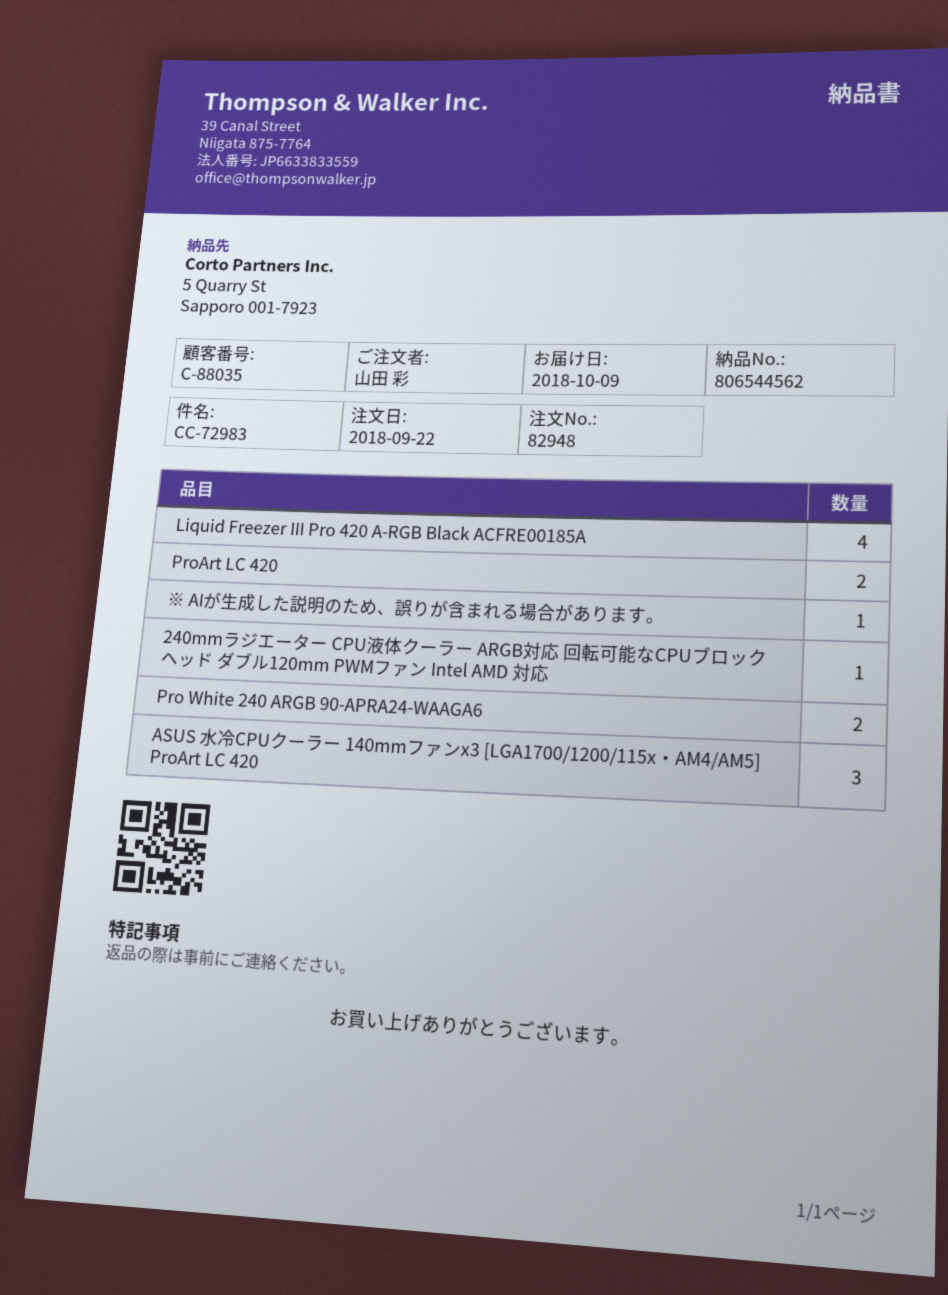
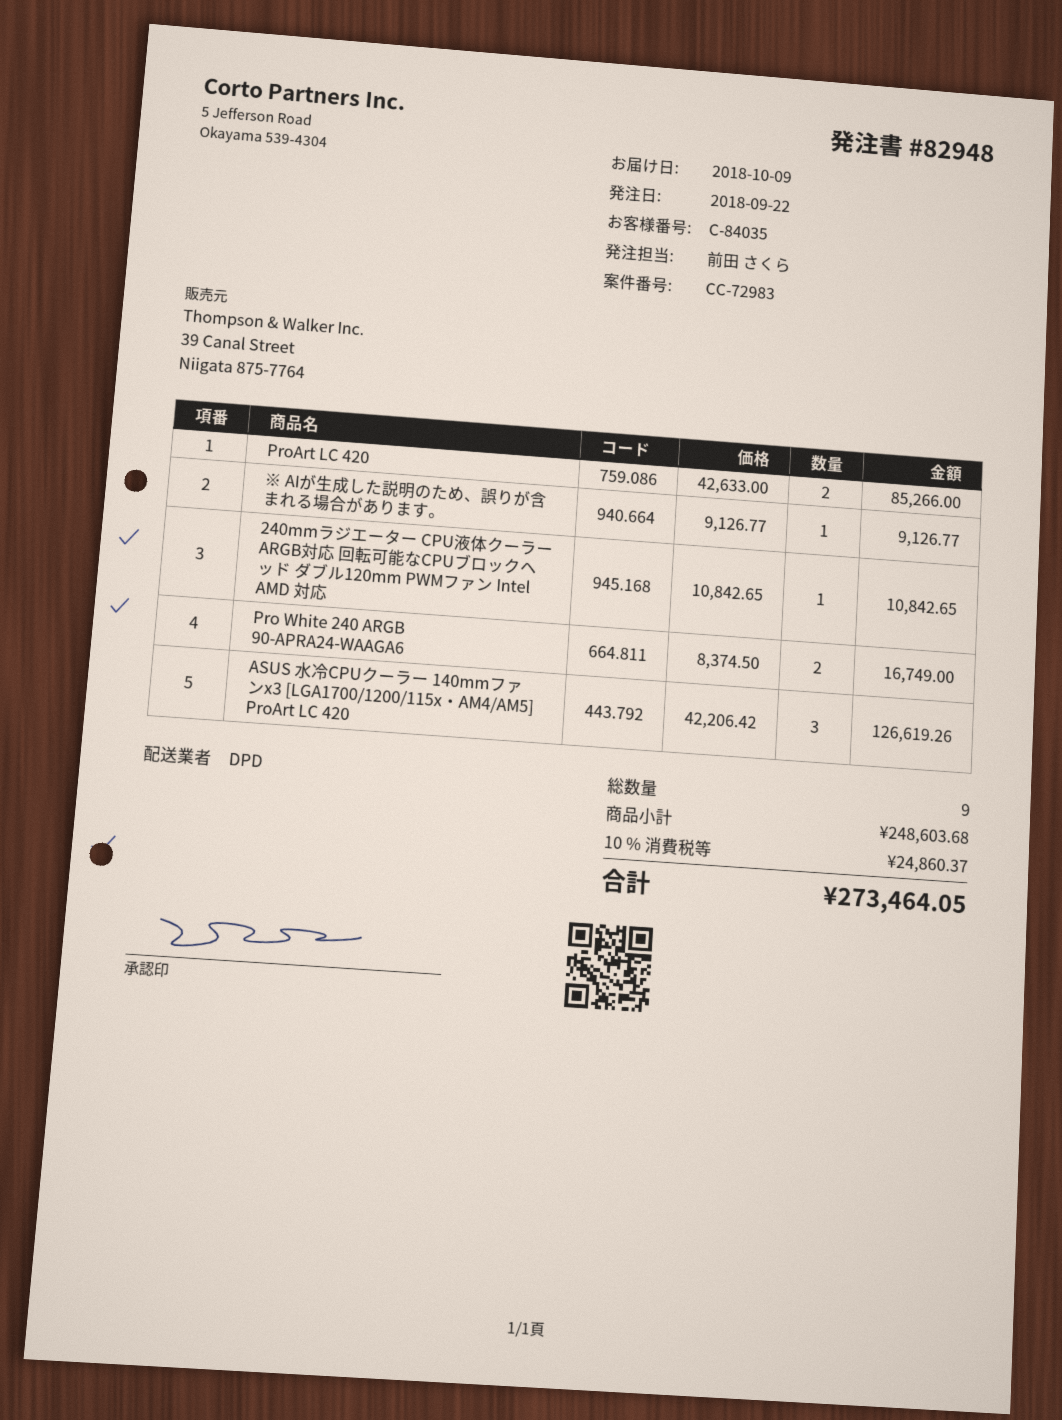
customer number: C-88035 -> C-84035
ordered by: 山田 彩 -> 前田 さくら
Liquid Freezer III Pro 420 A-RGB Black ACFRE00185A: 4 -> none

